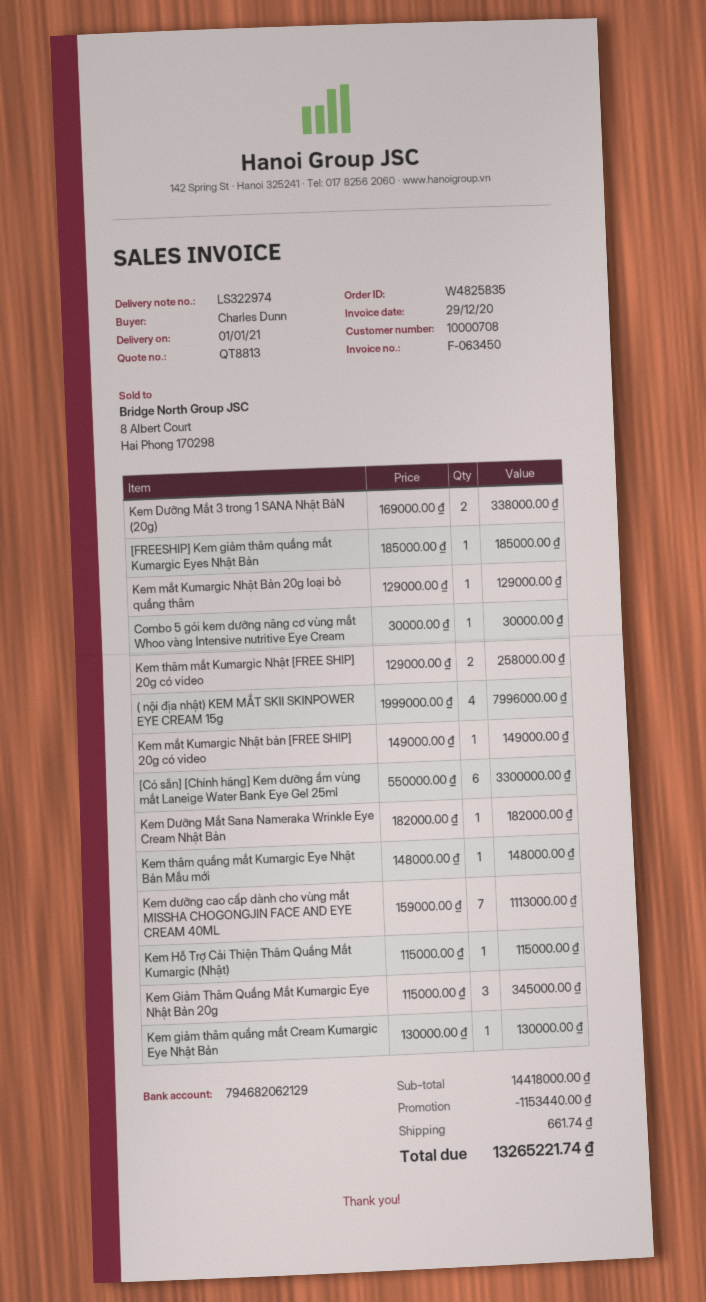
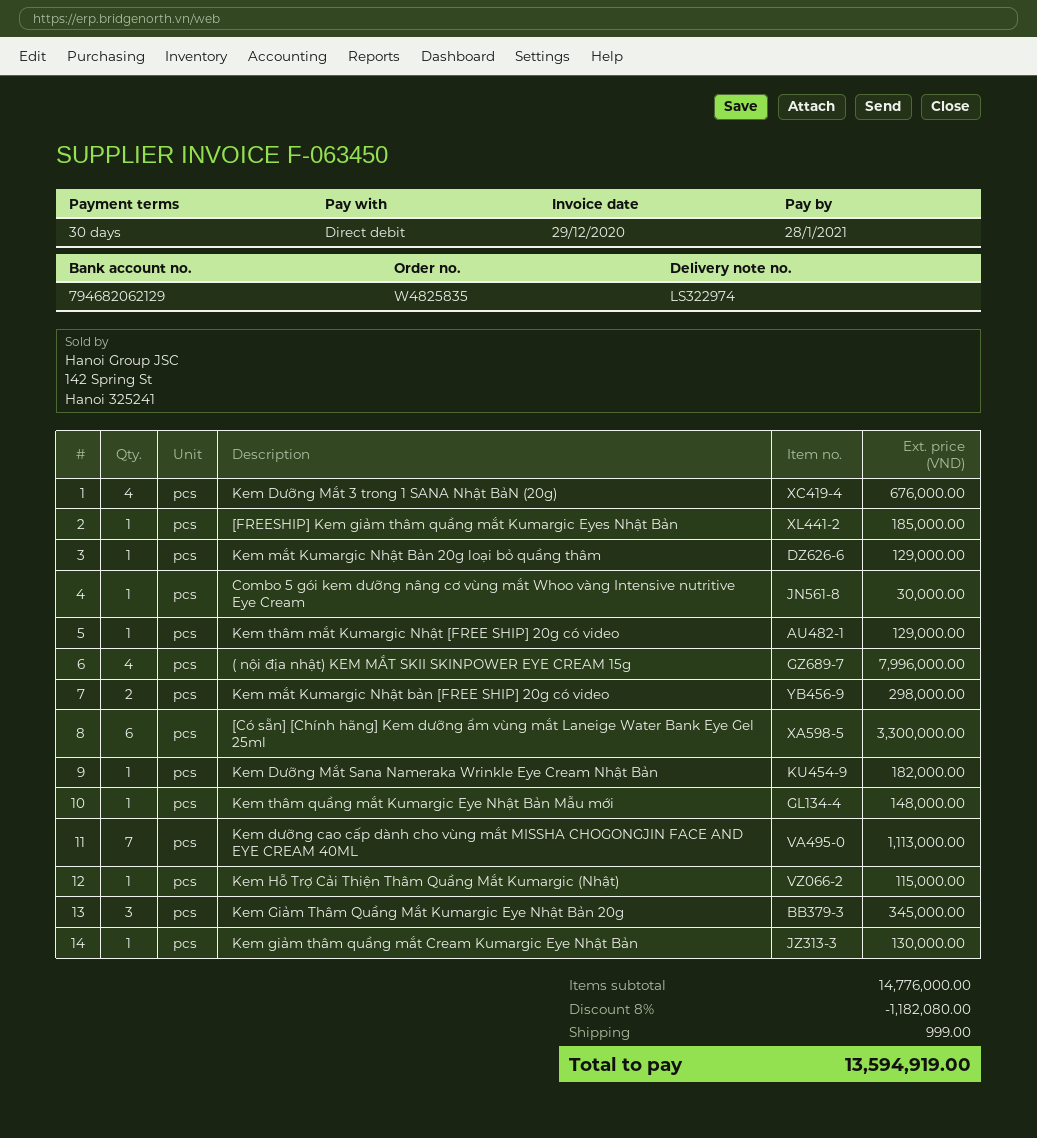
Kem Dưỡng Mắt 3 trong 1 SANA Nhật BảN (20g): 2 for 338000.00 -> 4 for 676000.00
Kem thâm mắt Kumargic Nhật [FREE SHIP] 20g có video: 2 for 258000.00 -> 1 for 129000.00
Kem mắt Kumargic Nhật bản [FREE SHIP] 20g có video: 1 for 149000.00 -> 2 for 298000.00
subtotal: 14418000.00 -> 14776000.00
discount: 1153440.00 -> 1182080.00
shipping: 661.74 -> 999.00
total: 13265221.74 -> 13594919.00

